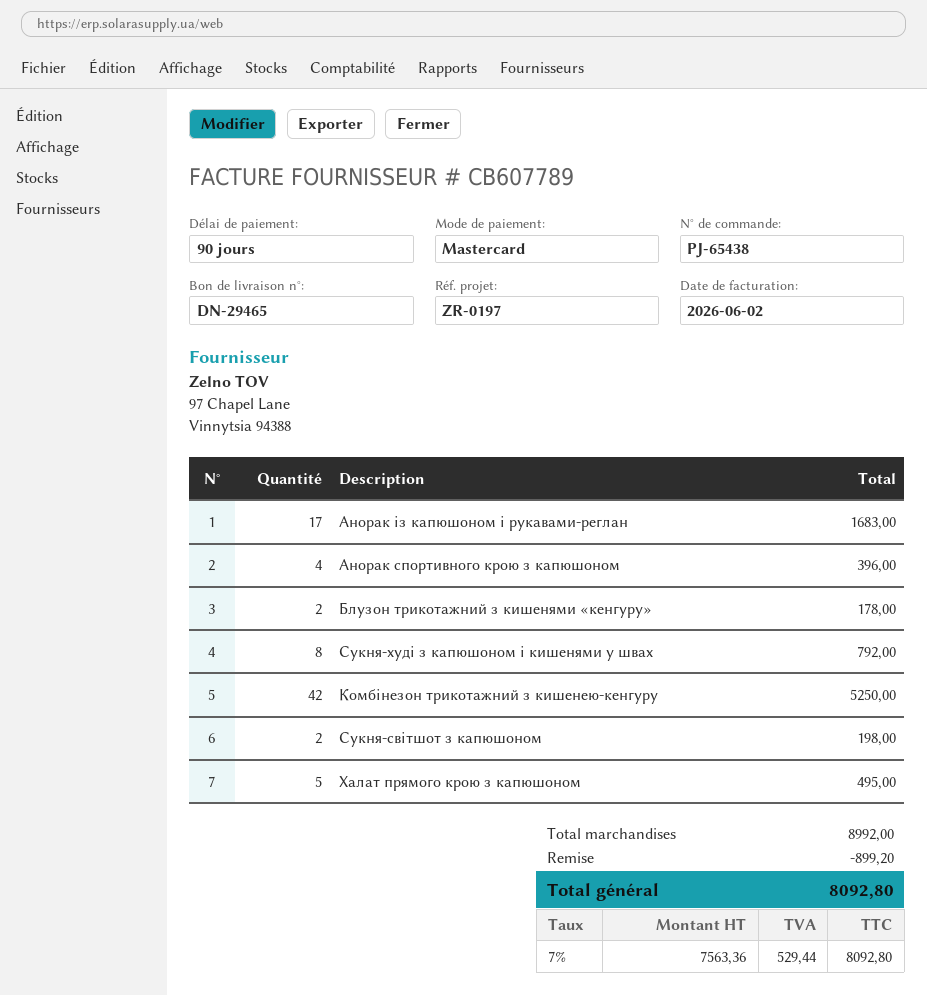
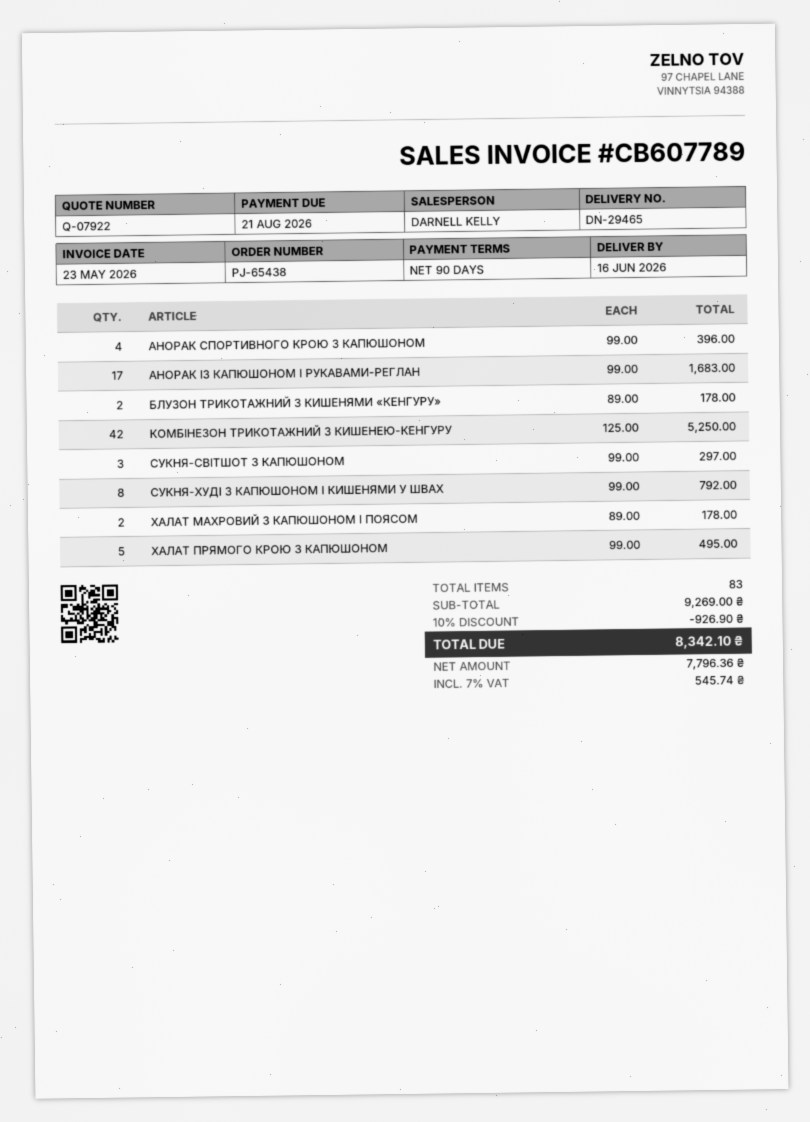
invoice date: 2026-06-02 -> 2026-05-23
Сукня-світшот з капюшоном: 2 for 198.00 -> 3 for 297.00
ХАЛАТ МАХРОВИЙ З КАПЮШОНОМ І ПОЯСОМ: none -> 2 for 178.00
subtotal: 8992.00 -> 9269.00
discount: 899.20 -> 926.90
net: 7563.36 -> 7796.36
tax: 7% = 529.44 -> 7% = 545.74
total: 8092.80 -> 8342.10

